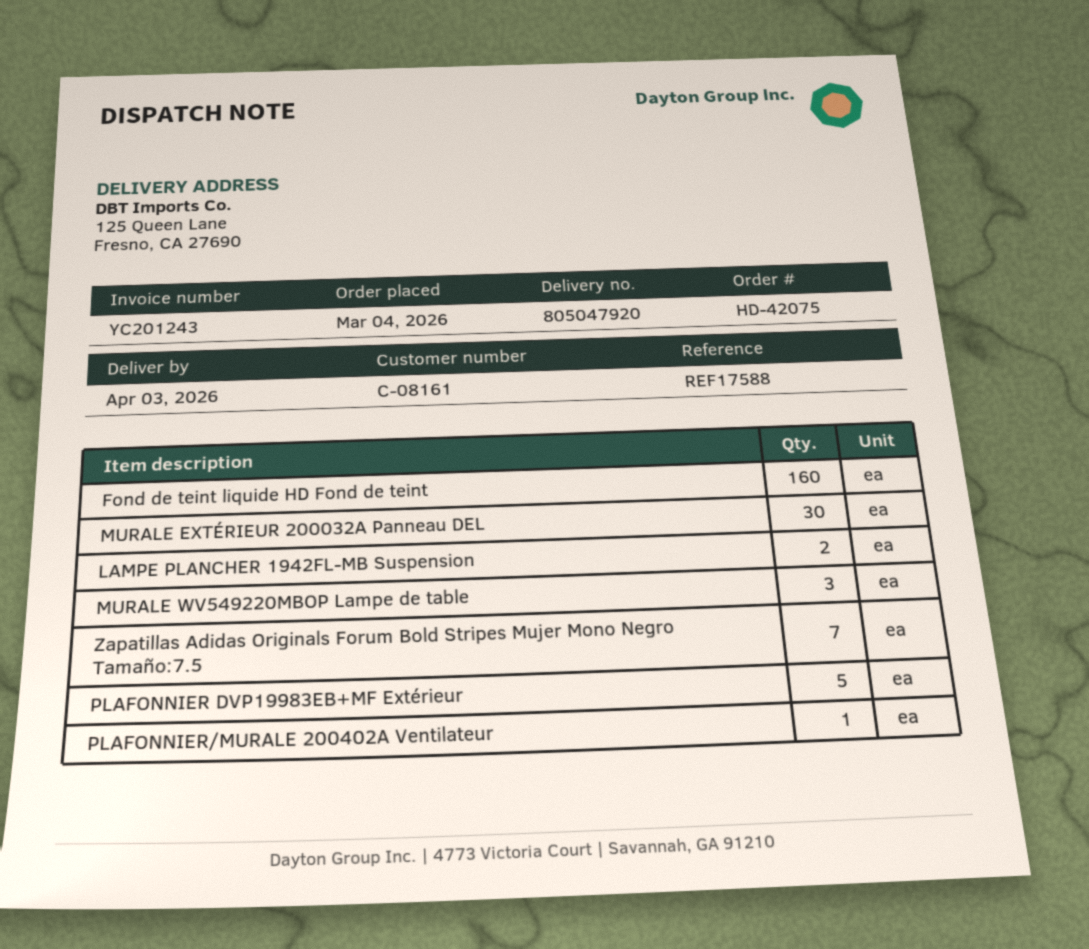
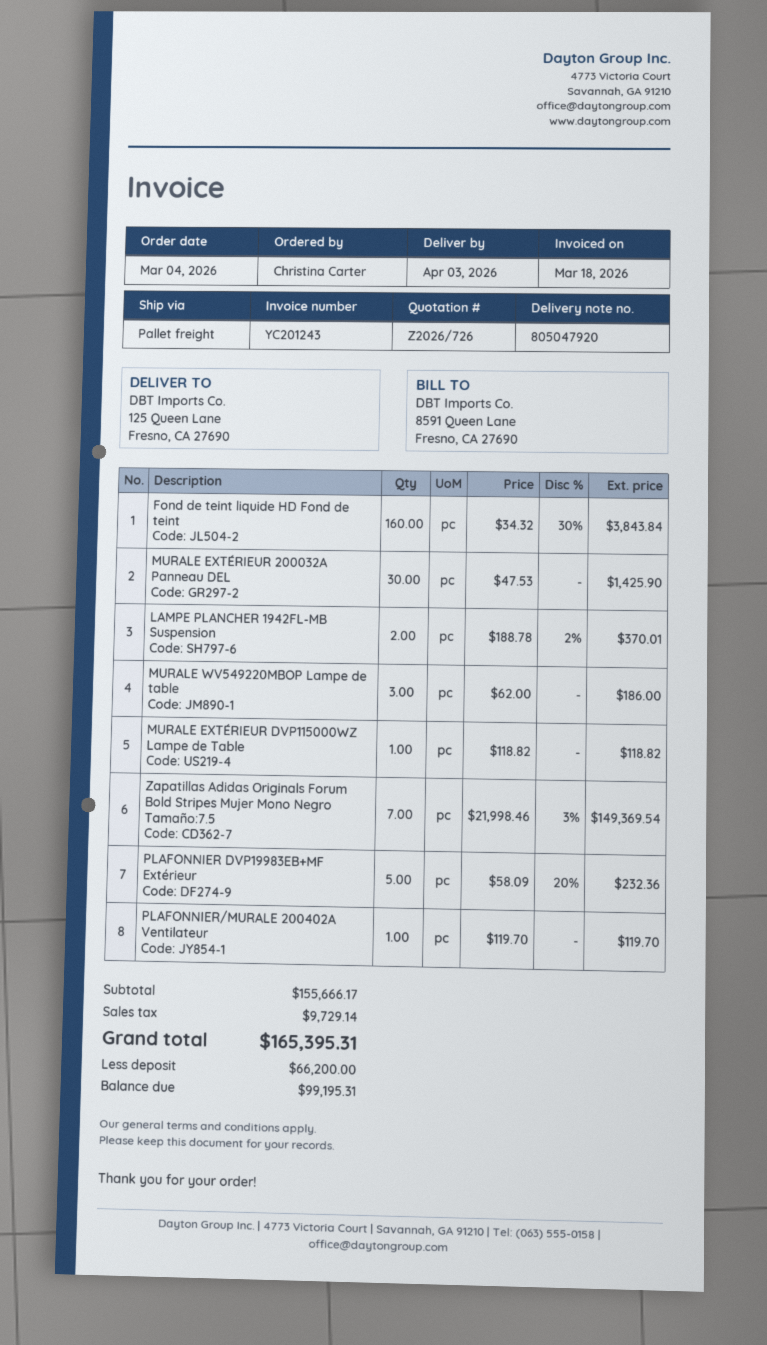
MURALE EXTÉRIEUR DVP115000WZ Lampe de Table: none -> 1

